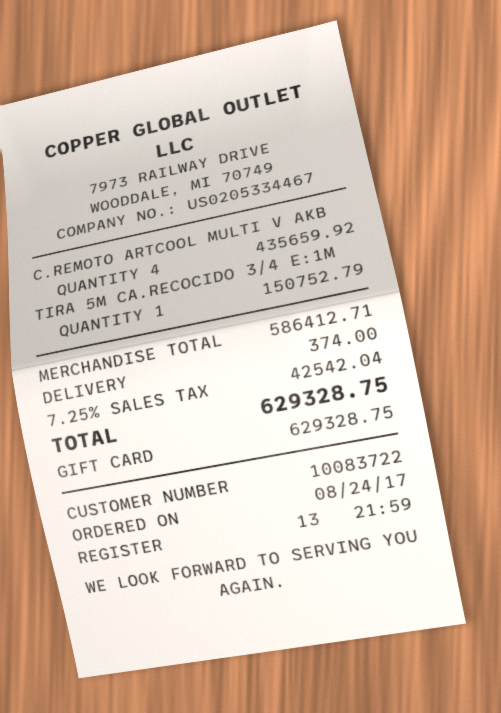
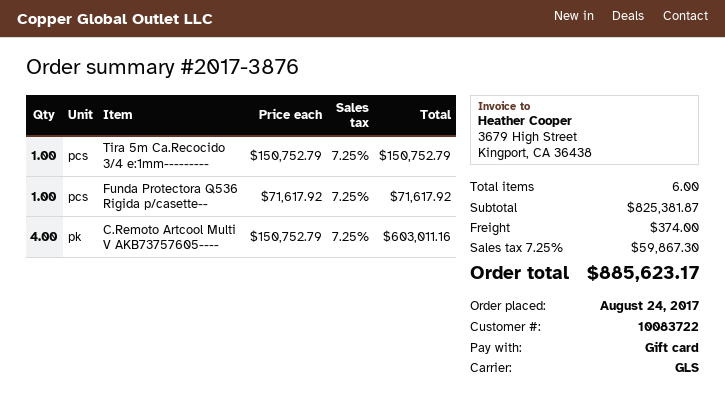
C.REMOTO ARTCOOL MULTI V AKB: 4 for 435659.92 -> 4 for 603011.16
Funda Protectora Q536 Rigida p/casette--: none -> 1 for 71617.92
subtotal: 586412.71 -> 825381.87
tax: 7.25% = 42542.04 -> 7.25% = 59867.30
total: 629328.75 -> 885623.17

